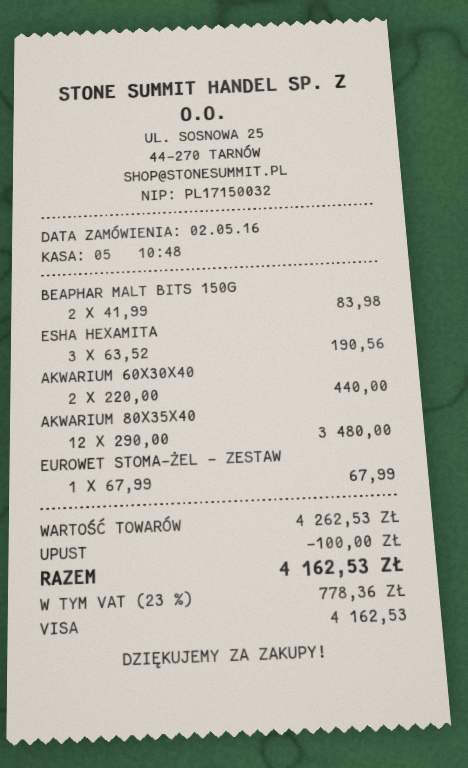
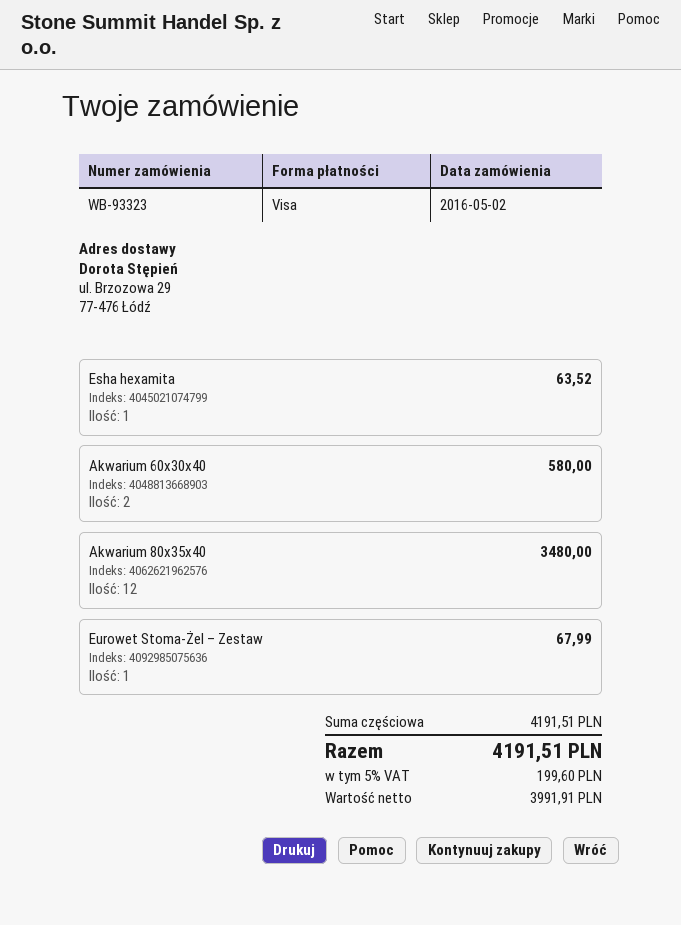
BEAPHAR MALT BITS 150G: 2 for 83.98 -> none
ESHA HEXAMITA: 3 for 190.56 -> 1 for 63.52
AKWARIUM 60X30X40: 2 for 440.00 -> 2 for 580.00
subtotal: 4262.53 -> 4191.51
discount: 100.00 -> none
tax: 23% = 778.36 -> 5% = 199.60
total: 4162.53 -> 4191.51

